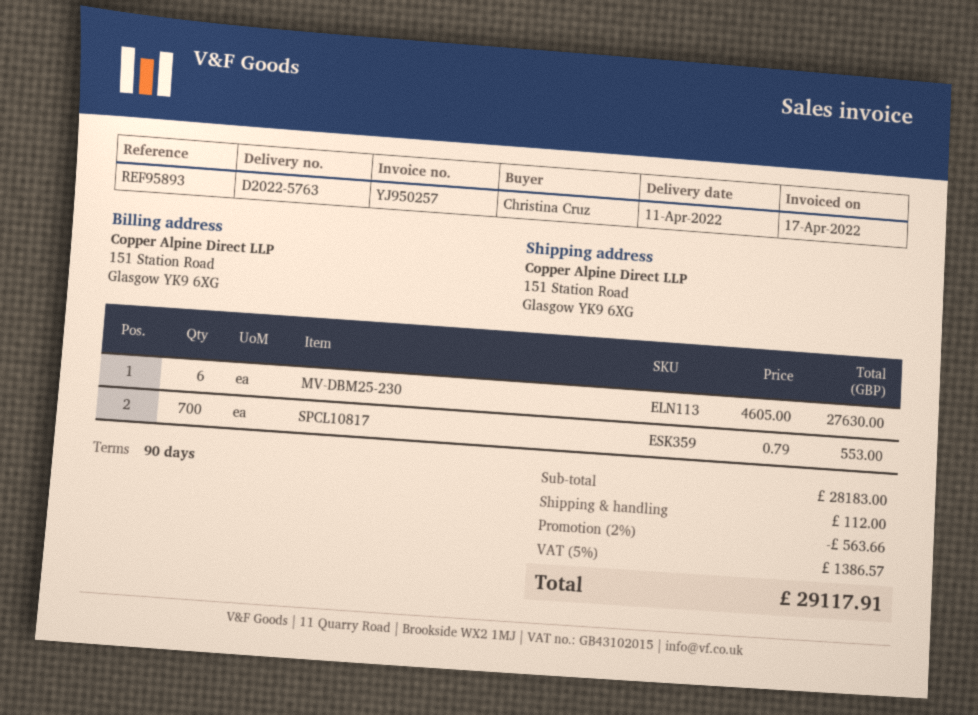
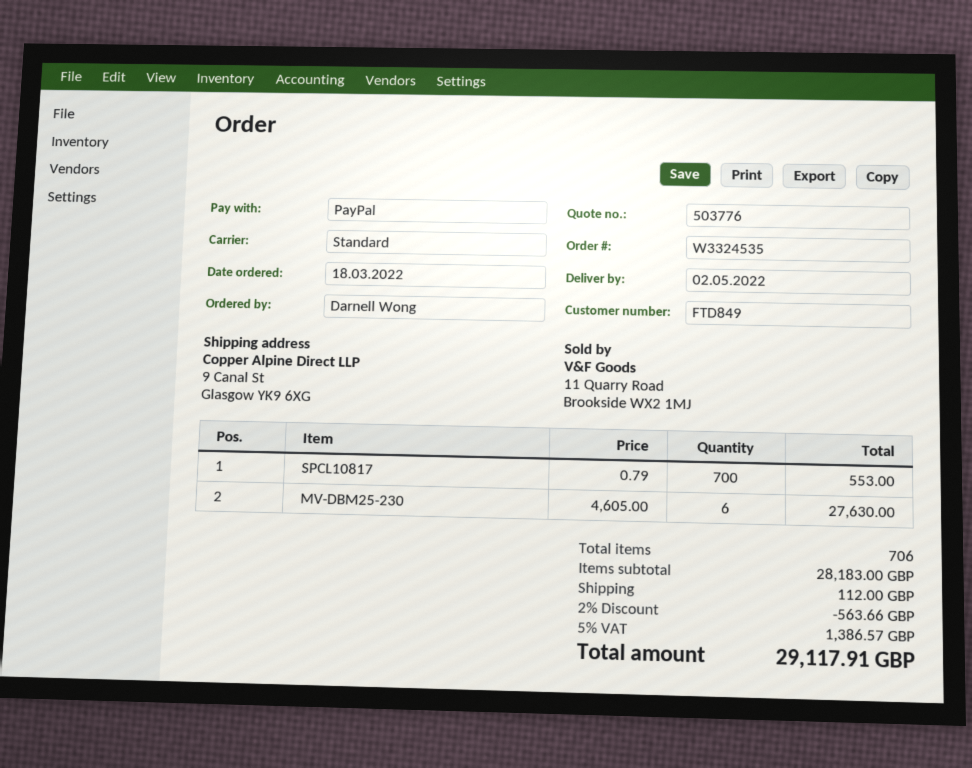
delivery date: 2022-04-11 -> 2022-05-02
ordered by: Christina Cruz -> Darnell Wong
ship to: 151 Station Road, Glasgow YK9 6XG -> 9 Canal St, Glasgow YK9 6XG

